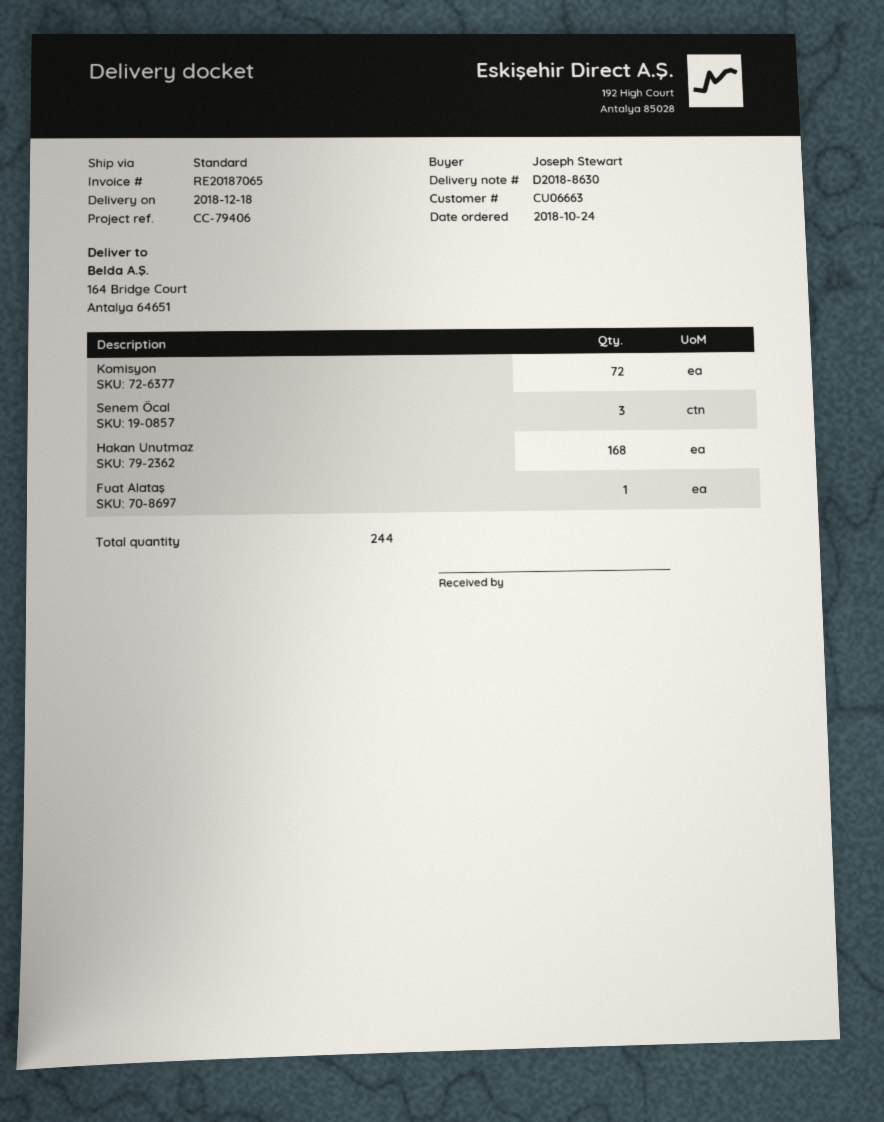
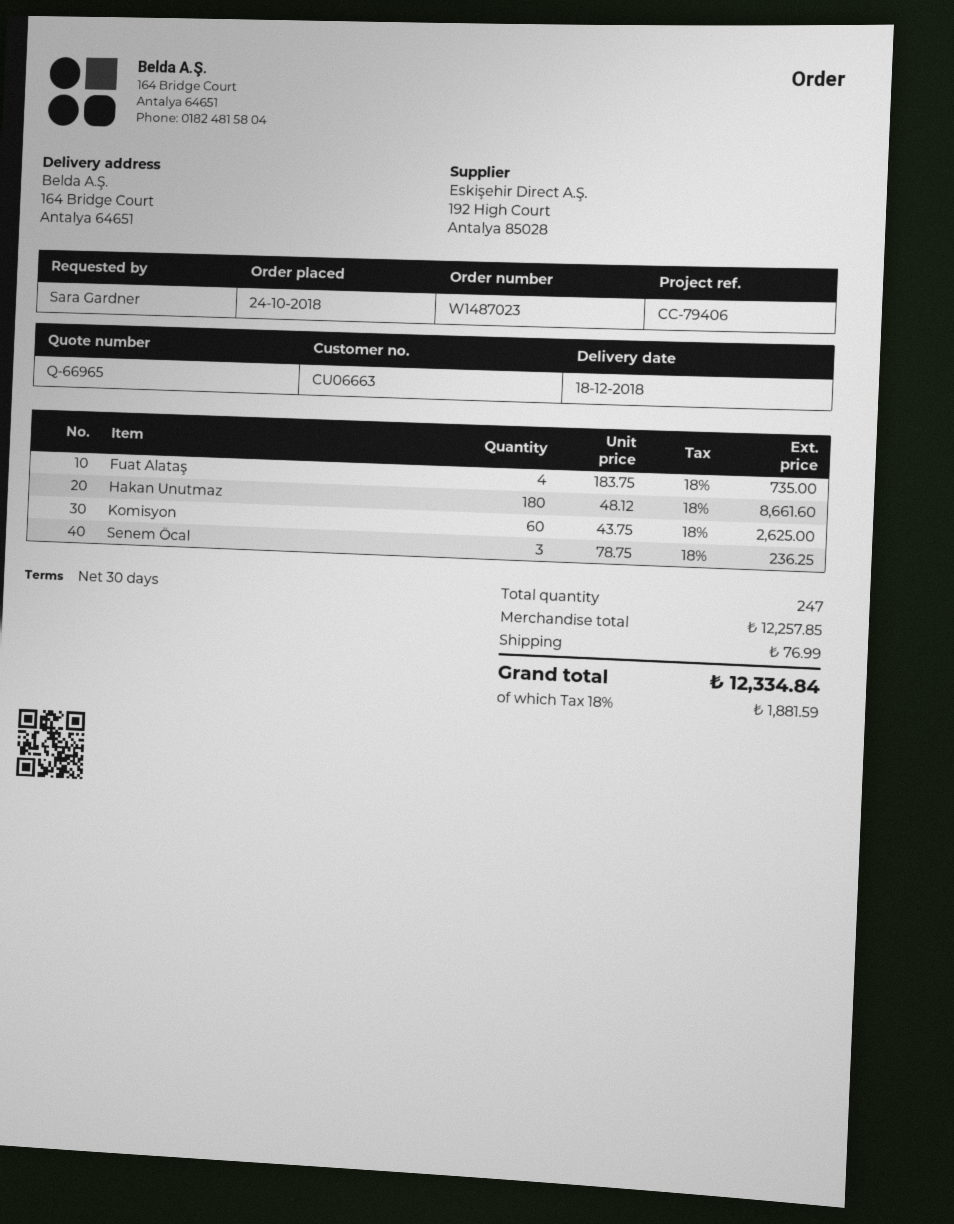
ordered by: Joseph Stewart -> Sara Gardner
Komisyon: 72 -> 60
Hakan Unutmaz: 168 -> 180
Fuat Alataş: 1 -> 4
total quantity: 244 -> 247

